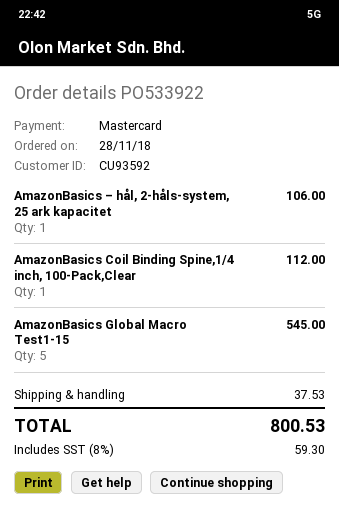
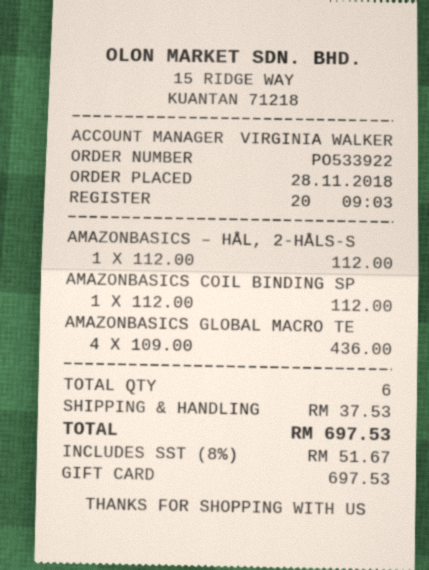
payment method: Mastercard -> gift card
AmazonBasics – hål, 2-håls-system, 25 ark kapacitet: 1 for 106.00 -> 1 for 112.00
AmazonBasics Global Macro Test1-15: 5 for 545.00 -> 4 for 436.00
tax: 8% = 59.30 -> 8% = 51.67
total: 800.53 -> 697.53

